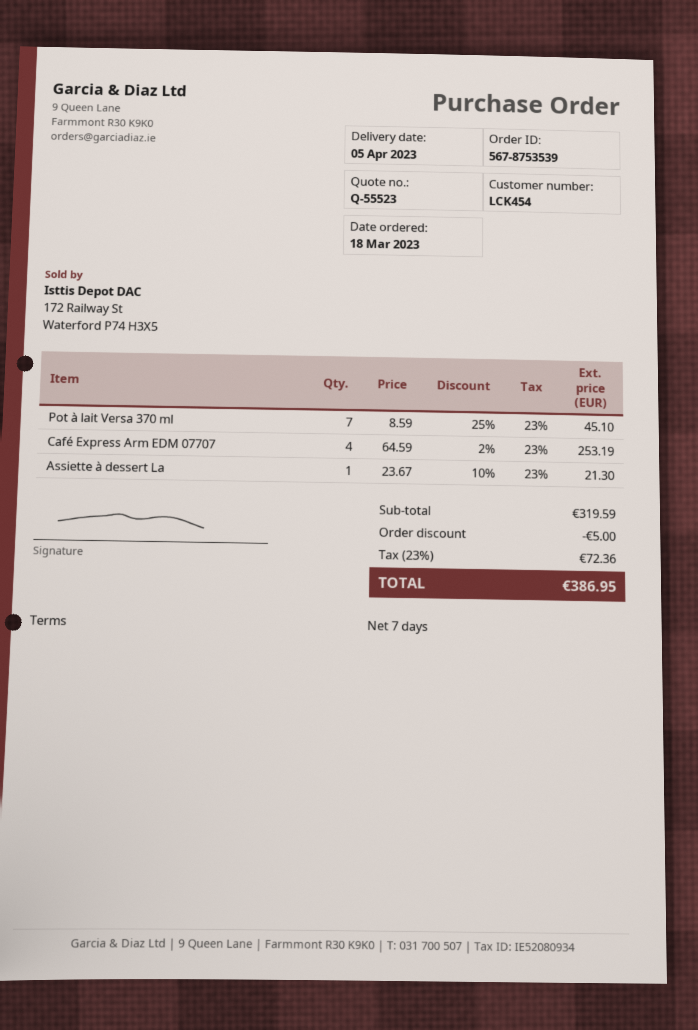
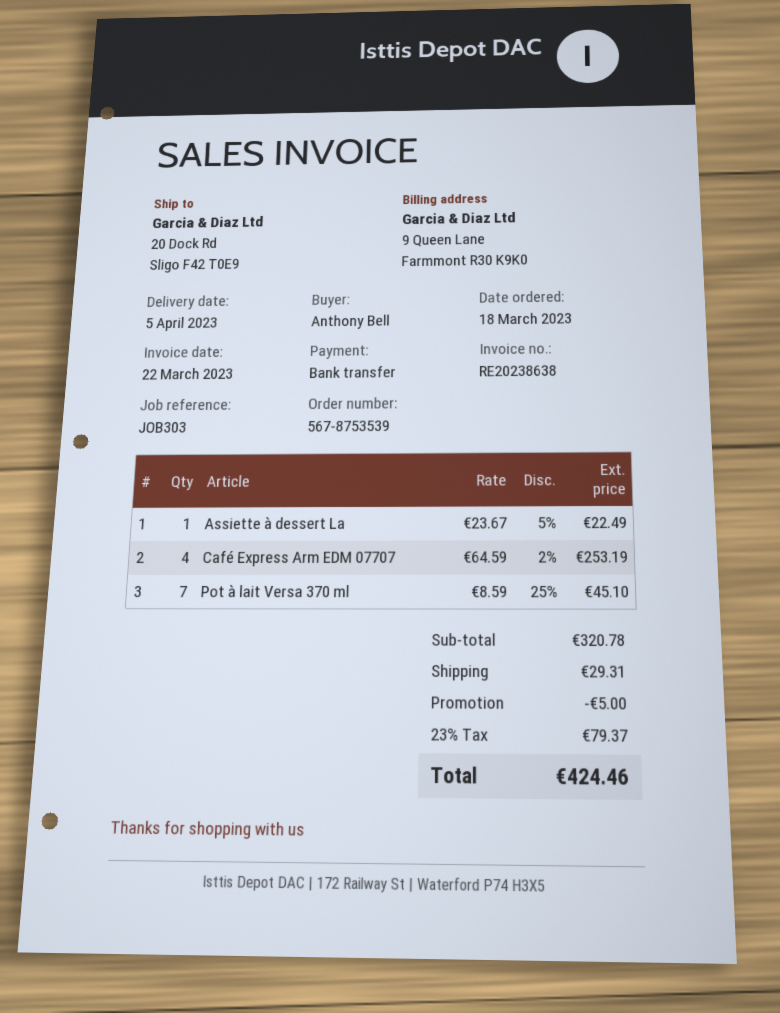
Assiette à dessert La: 1 x 23.67 - 10% = 21.30 -> 1 x 23.67 - 5% = 22.49
subtotal: 319.59 -> 320.78
shipping: none -> 29.31
tax: 23% = 72.36 -> 23% = 79.37
total: 386.95 -> 424.46

